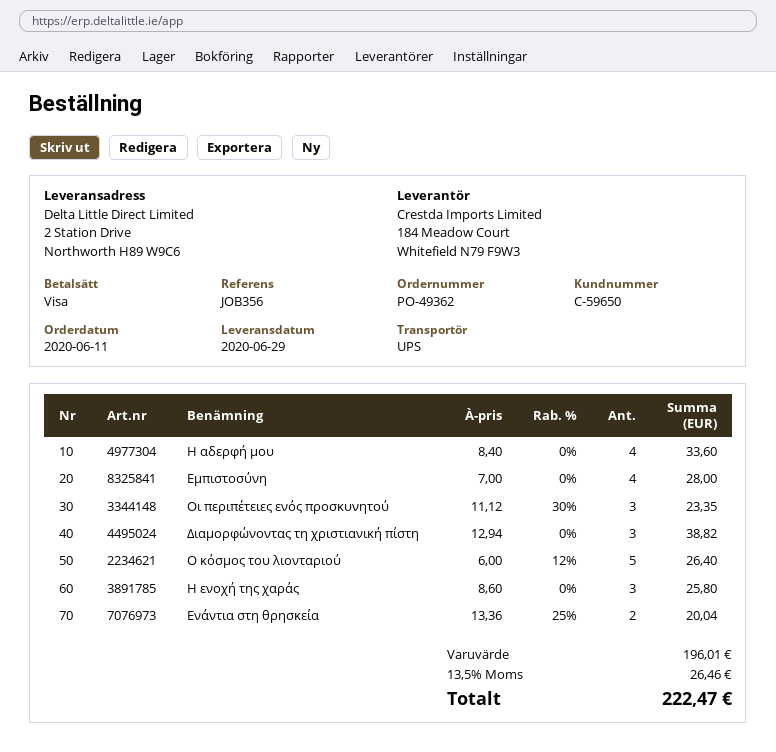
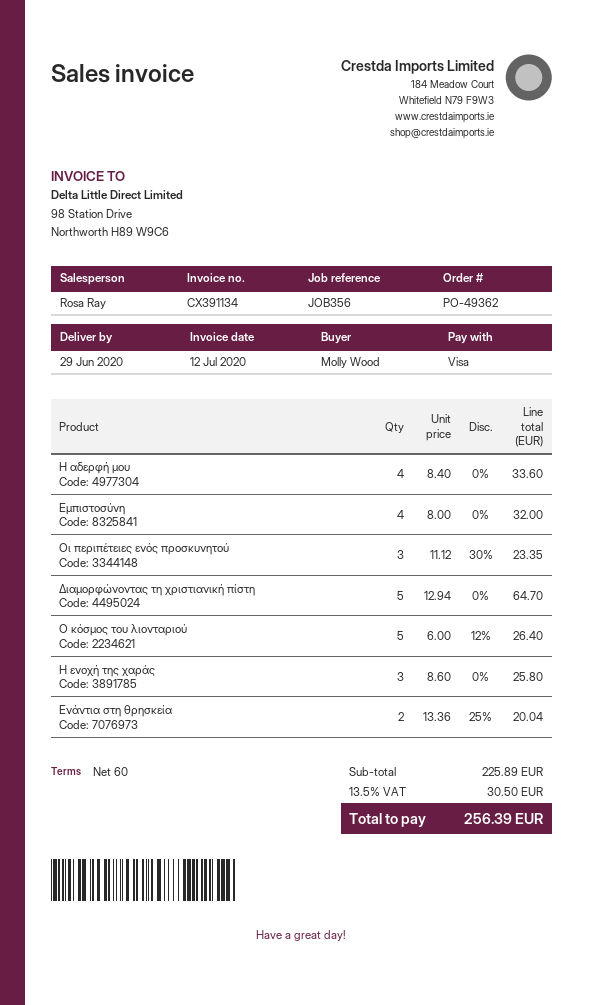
Εμπιστοσύνη: 4 x 7.00 = 28.00 -> 4 x 8.00 = 32.00
Διαμορφώνοντας τη χριστιανική πίστη: 3 x 12.94 = 38.82 -> 5 x 12.94 = 64.70
subtotal: 196.01 -> 225.89
tax: 13.5% = 26.46 -> 13.5% = 30.50
total: 222.47 -> 256.39

